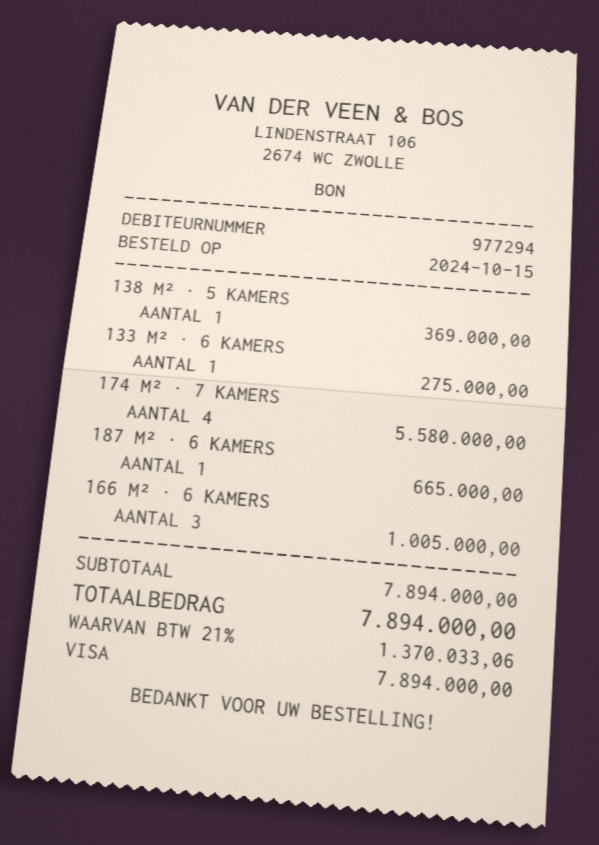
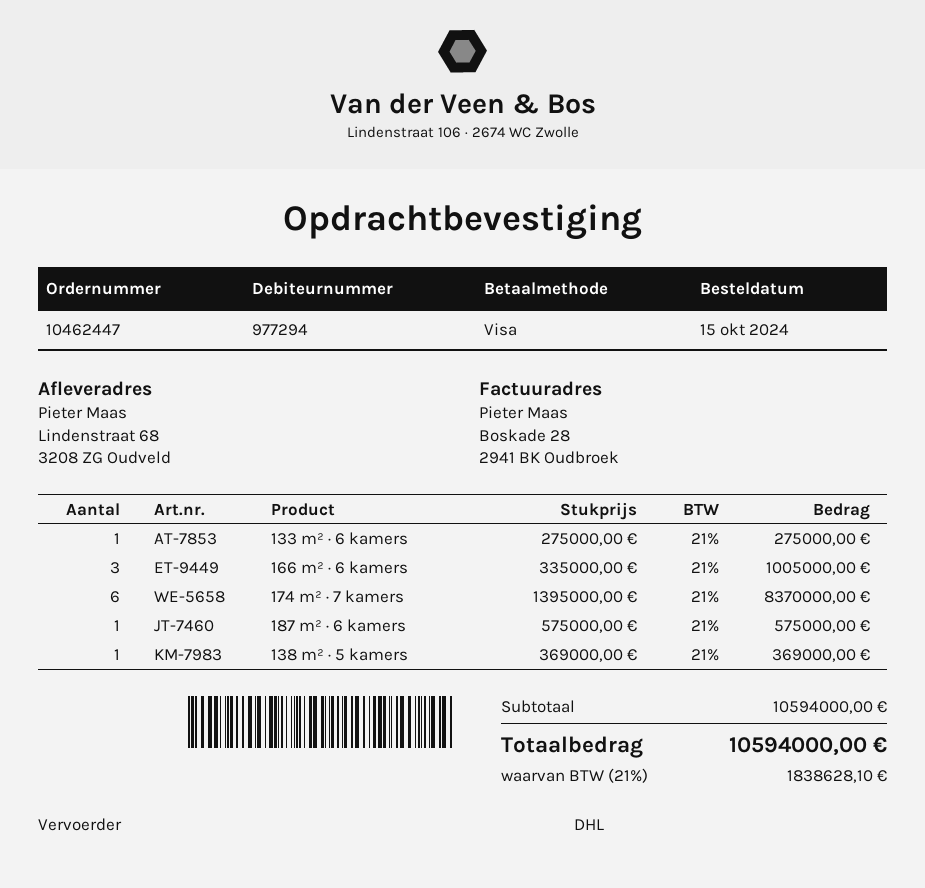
174 M² · 7 KAMERS: 4 for 5580000.00 -> 6 for 8370000.00
187 M² · 6 KAMERS: 1 for 665000.00 -> 1 for 575000.00
subtotal: 7894000.00 -> 10594000.00
tax: 21% = 1370033.06 -> 21% = 1838628.10
total: 7894000.00 -> 10594000.00

